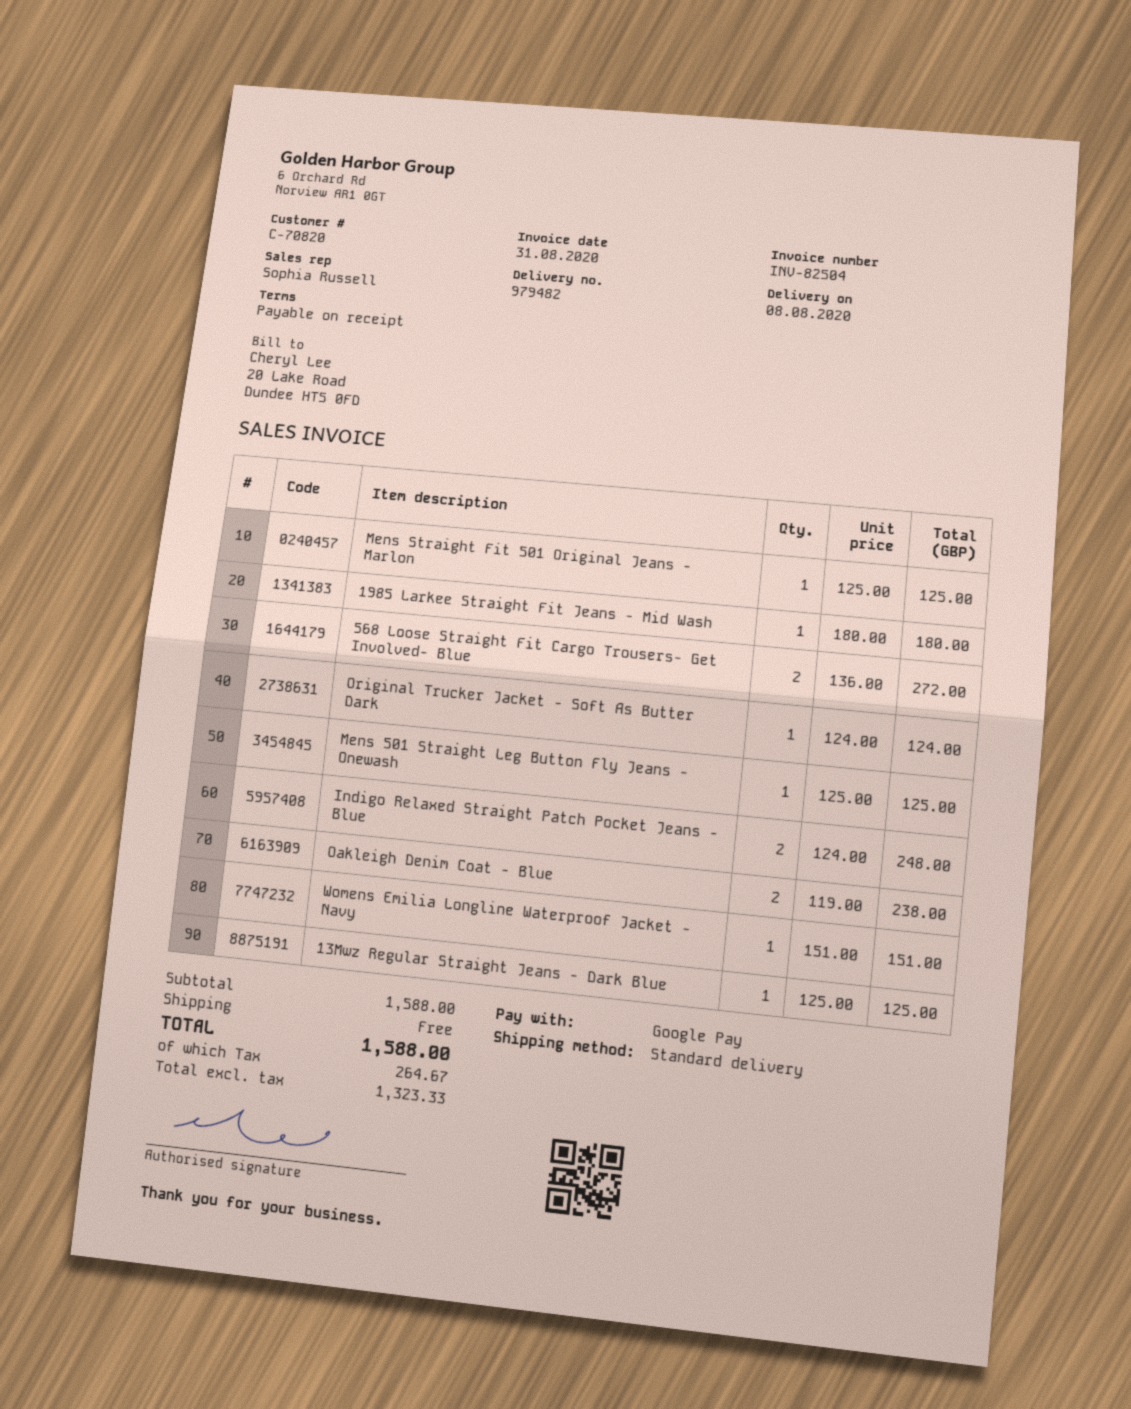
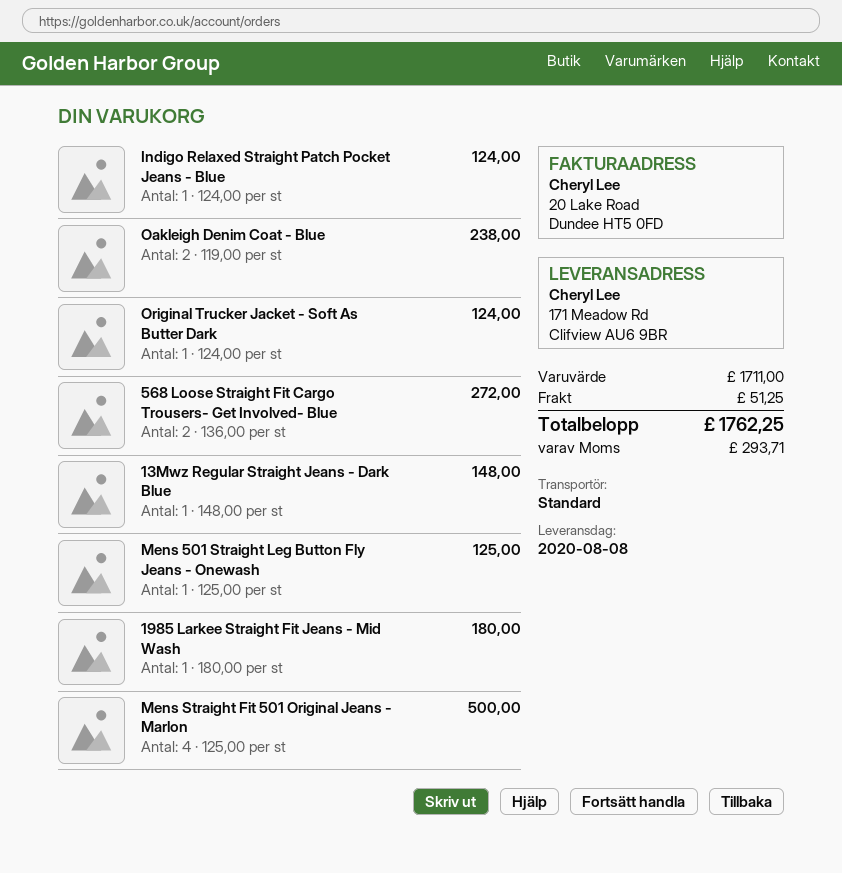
Mens Straight Fit 501 Original Jeans - Marlon: 1 x 125.00 = 125.00 -> 4 x 125.00 = 500.00
Indigo Relaxed Straight Patch Pocket Jeans - Blue: 2 x 124.00 = 248.00 -> 1 x 124.00 = 124.00
Womens Emilia Longline Waterproof Jacket - Navy: 1 x 151.00 = 151.00 -> none
13Mwz Regular Straight Jeans - Dark Blue: 1 x 125.00 = 125.00 -> 1 x 148.00 = 148.00
subtotal: 1588.00 -> 1711.00
shipping: 0.00 -> 51.25
tax: 264.67 -> 293.71
total: 1588.00 -> 1762.25

